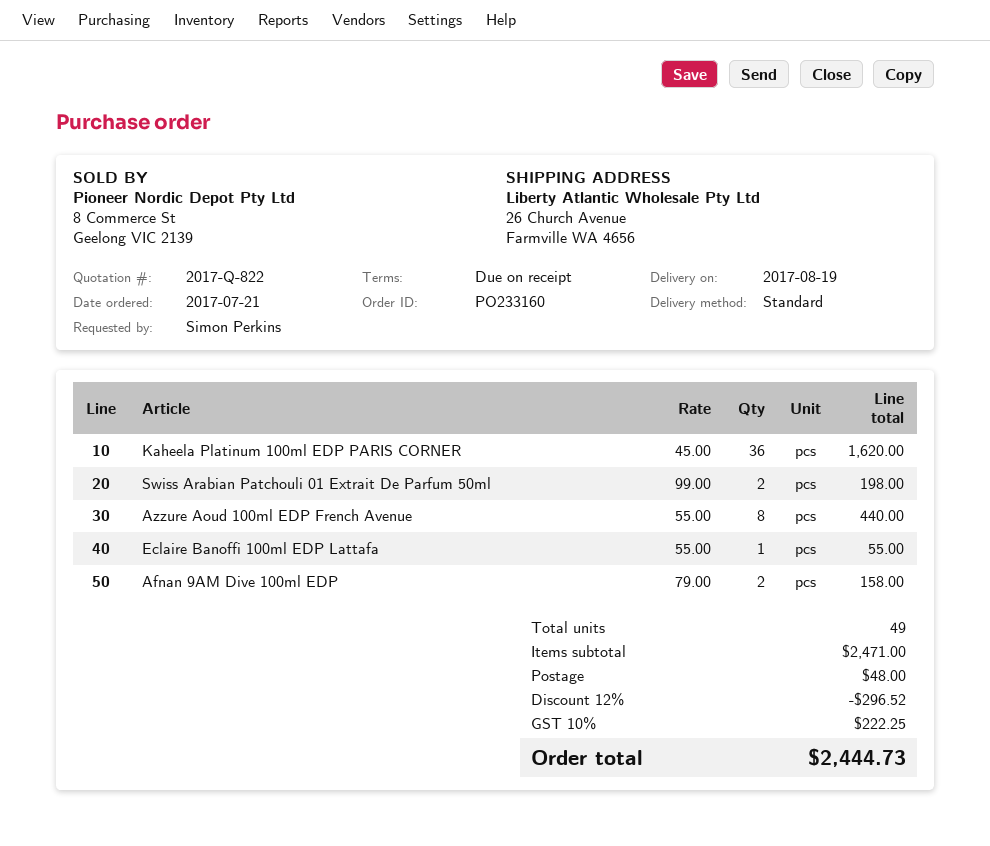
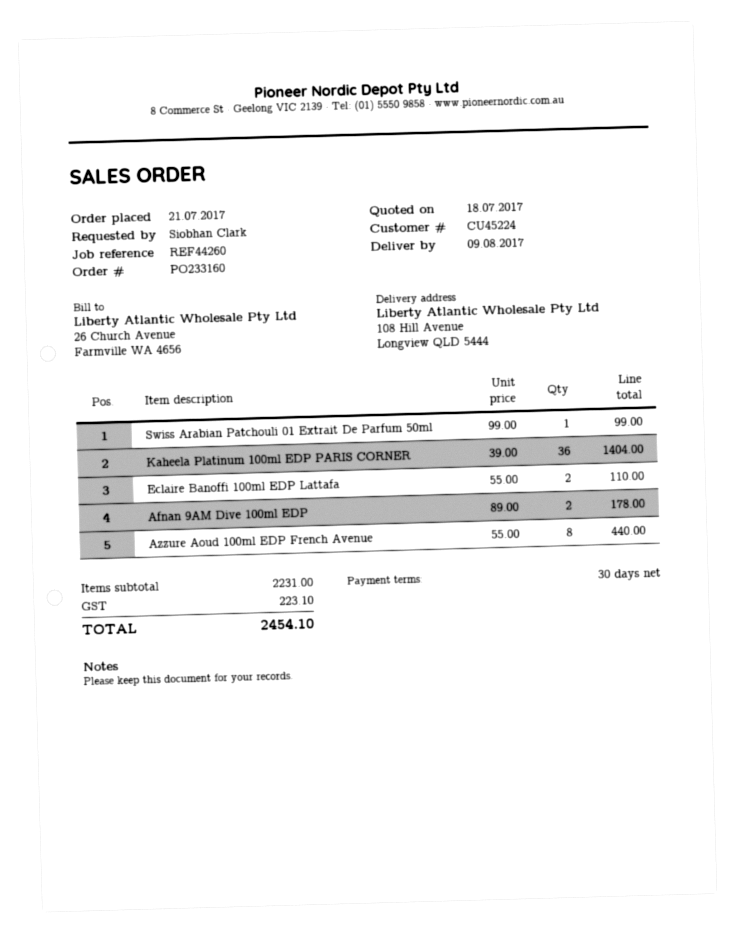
delivery date: 2017-08-19 -> 2017-08-09
payment terms: on receipt -> 30 days
ordered by: Simon Perkins -> Siobhan Clark
ship to: 26 Church Avenue, Farmville WA 4656 -> 108 Hill Avenue, Longview QLD 5444
Kaheela Platinum 100ml EDP PARIS CORNER: 36 x 45.00 = 1620.00 -> 36 x 39.00 = 1404.00
Swiss Arabian Patchouli 01 Extrait De Parfum 50ml: 2 x 99.00 = 198.00 -> 1 x 99.00 = 99.00
Eclaire Banoffi 100ml EDP Lattafa: 1 x 55.00 = 55.00 -> 2 x 55.00 = 110.00
Afnan 9AM Dive 100ml EDP: 2 x 79.00 = 158.00 -> 2 x 89.00 = 178.00
subtotal: 2471.00 -> 2231.00
discount: 12% = 296.52 -> none
shipping: 48.00 -> none
tax: 222.25 -> 223.10
total: 2444.73 -> 2454.10

